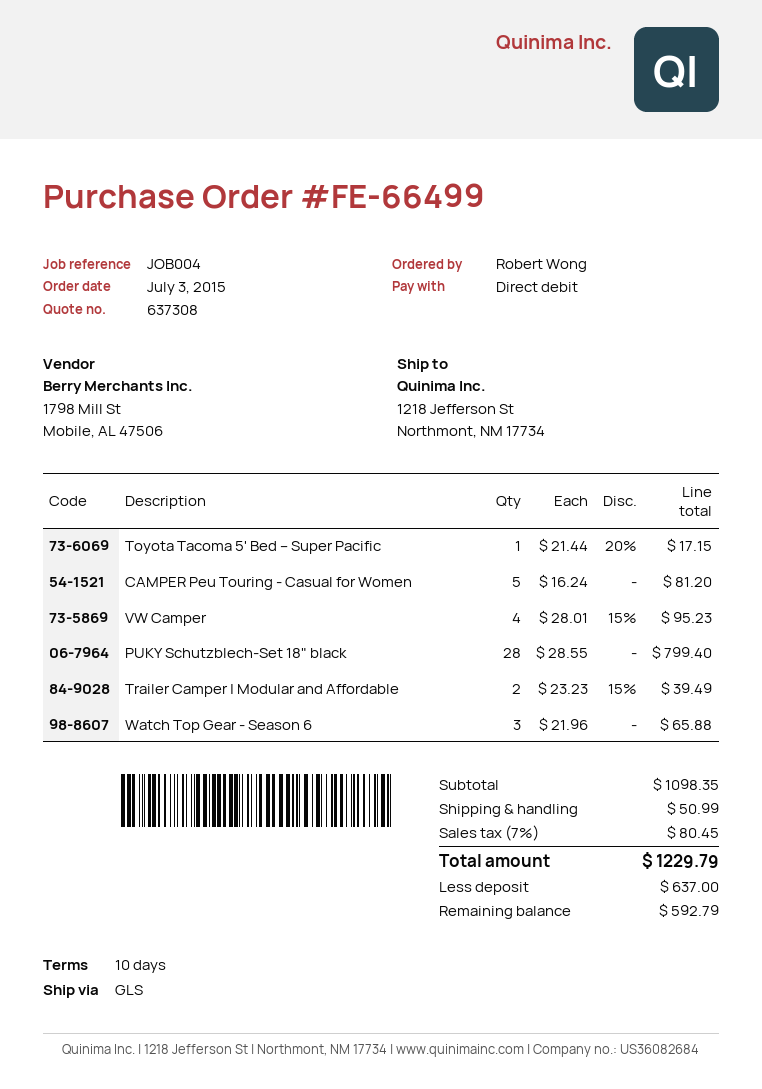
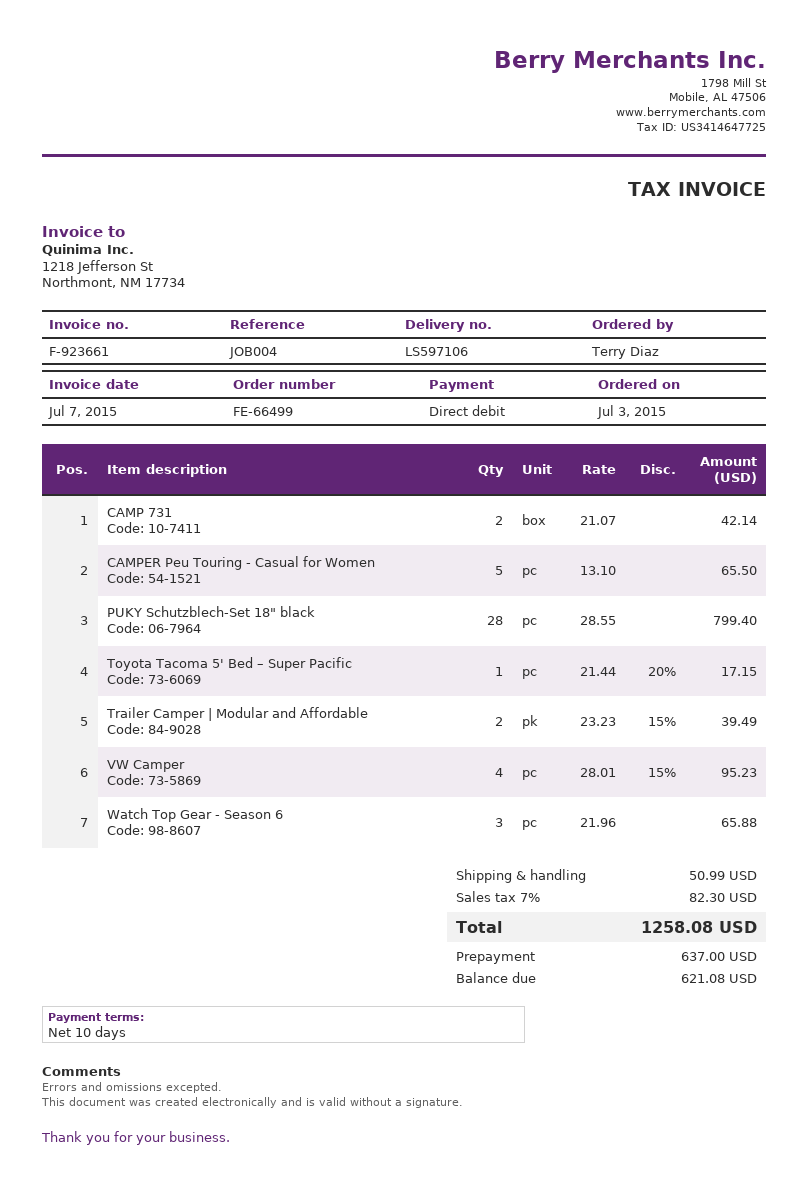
ordered by: Robert Wong -> Terry Diaz
CAMPER Peu Touring - Casual for Women: 5 x 16.24 = 81.20 -> 5 x 13.10 = 65.50
CAMP 731: none -> 2 x 21.07 = 42.14
tax: 7% = 80.45 -> 7% = 82.30
total: 1229.79 -> 1258.08
balance: 592.79 -> 621.08

